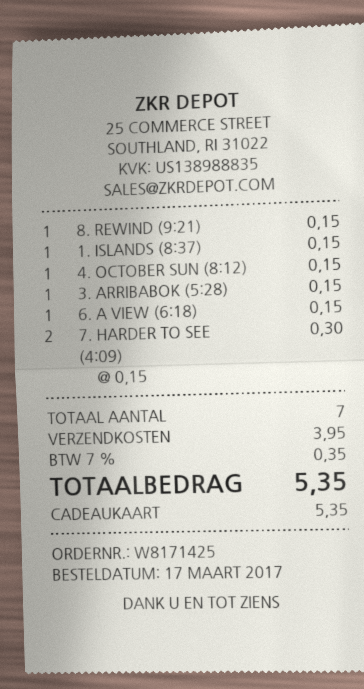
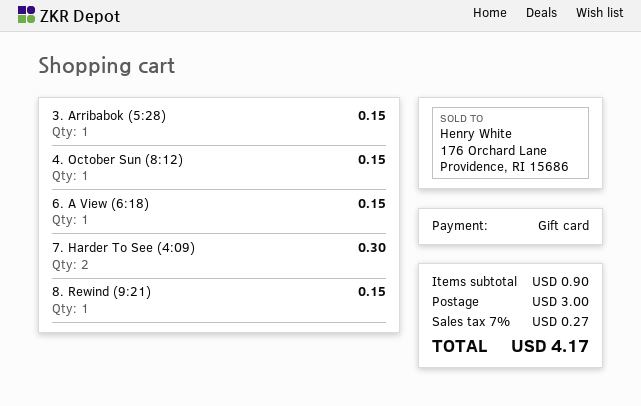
1. ISLANDS (8:37): 1 for 0.15 -> none
shipping: 3.95 -> 3.00
tax: 7% = 0.35 -> 7% = 0.27
total: 5.35 -> 4.17

